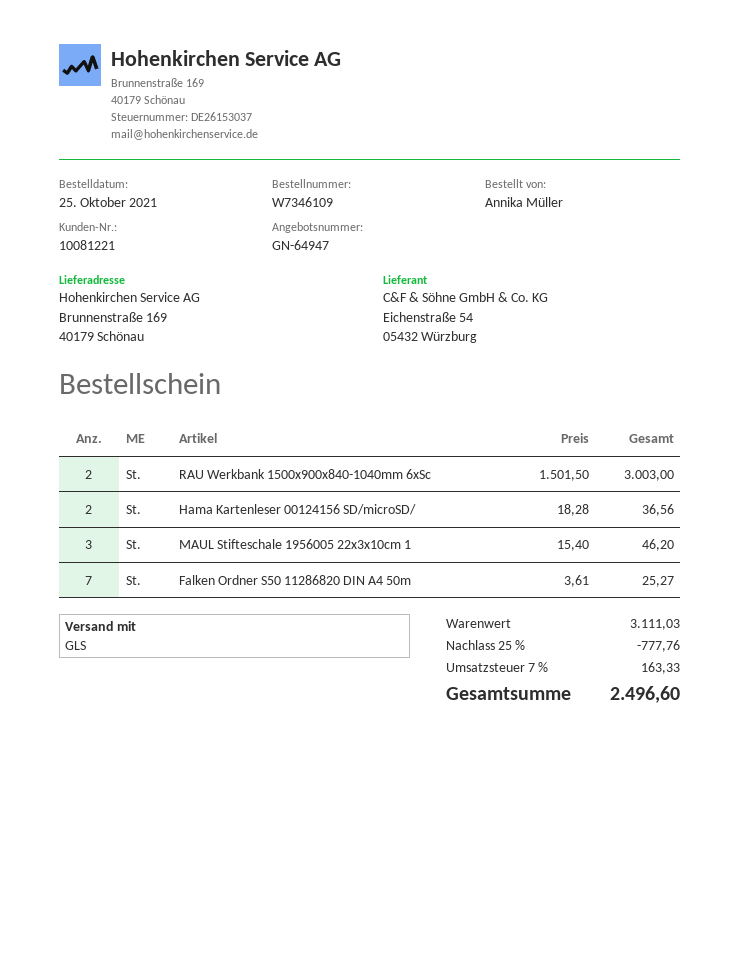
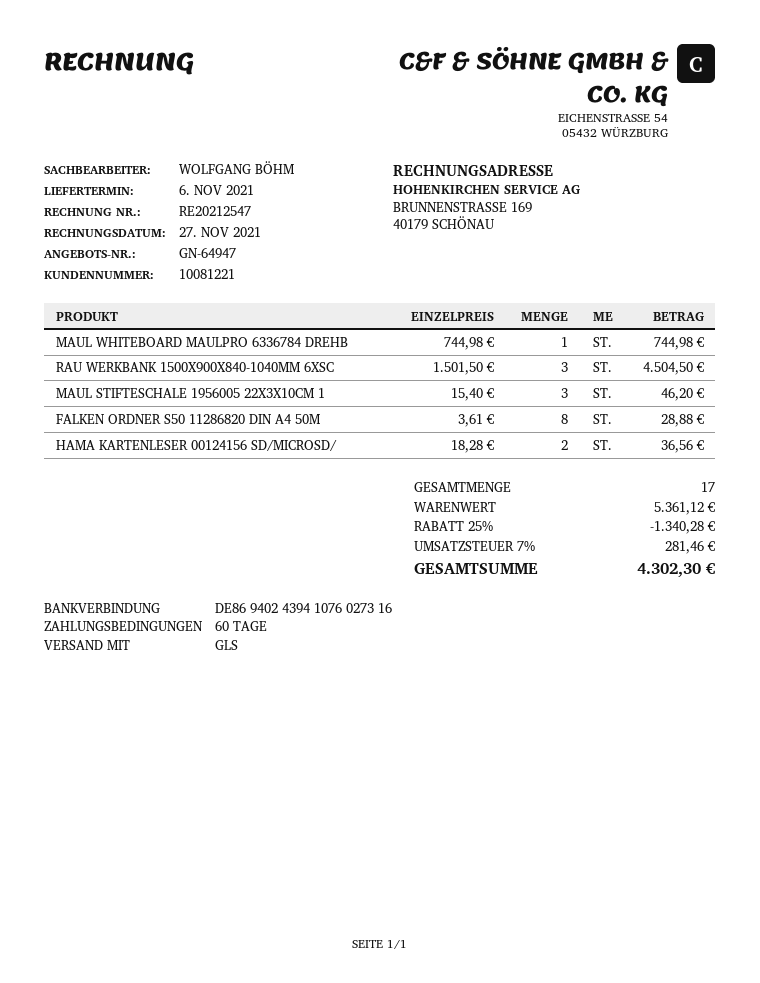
RAU Werkbank 1500x900x840-1040mm 6xSc: 2 x 1501.50 = 3003.00 -> 3 x 1501.50 = 4504.50
Falken Ordner S50 11286820 DIN A4 50m: 7 x 3.61 = 25.27 -> 8 x 3.61 = 28.88
MAUL WHITEBOARD MAULPRO 6336784 DREHB: none -> 1 x 744.98 = 744.98
subtotal: 3111.03 -> 5361.12
discount: 25% = 777.76 -> 25% = 1340.28
tax: 7% = 163.33 -> 7% = 281.46
total: 2496.60 -> 4302.30

